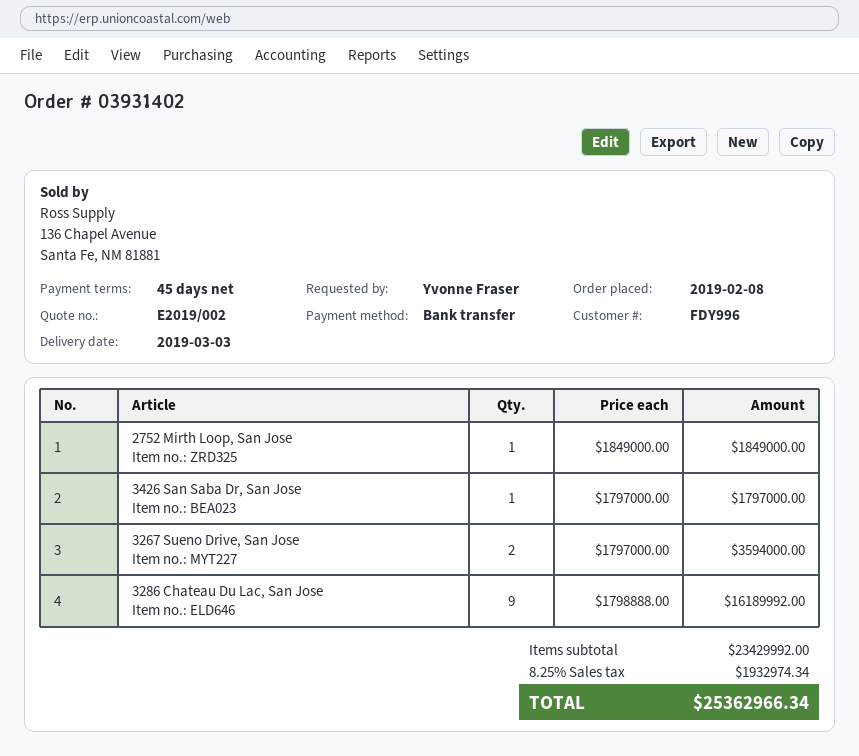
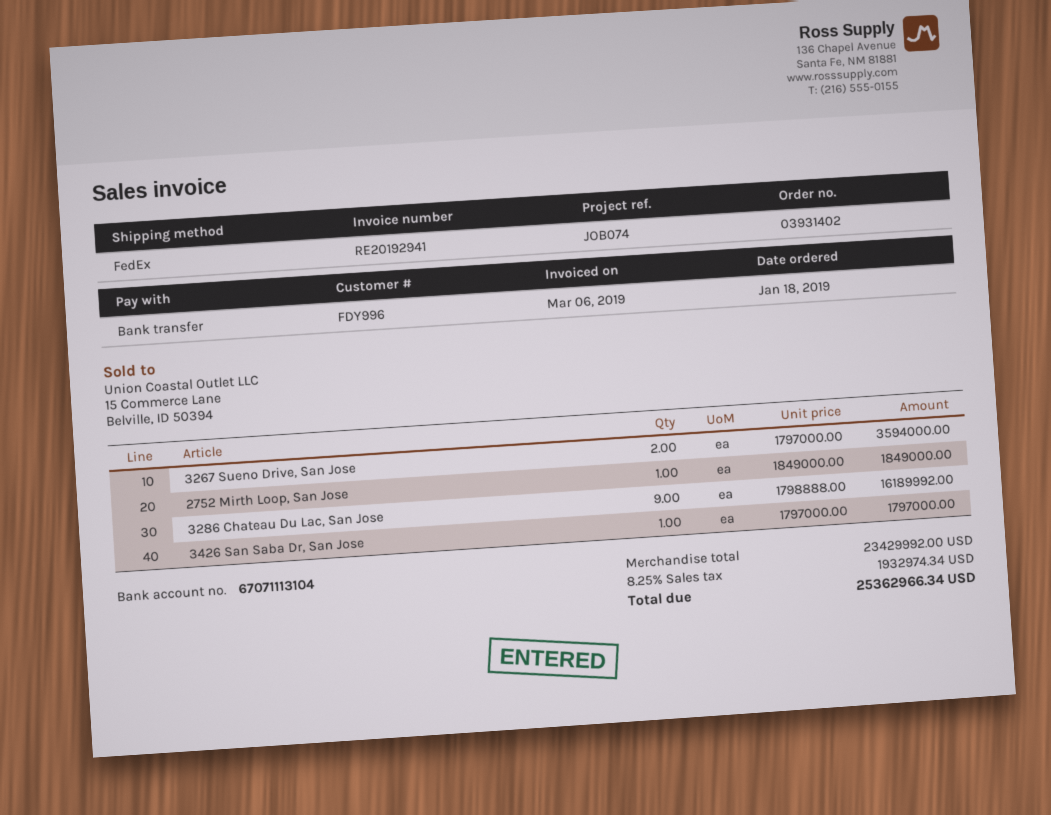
order date: 2019-02-08 -> 2019-01-18

